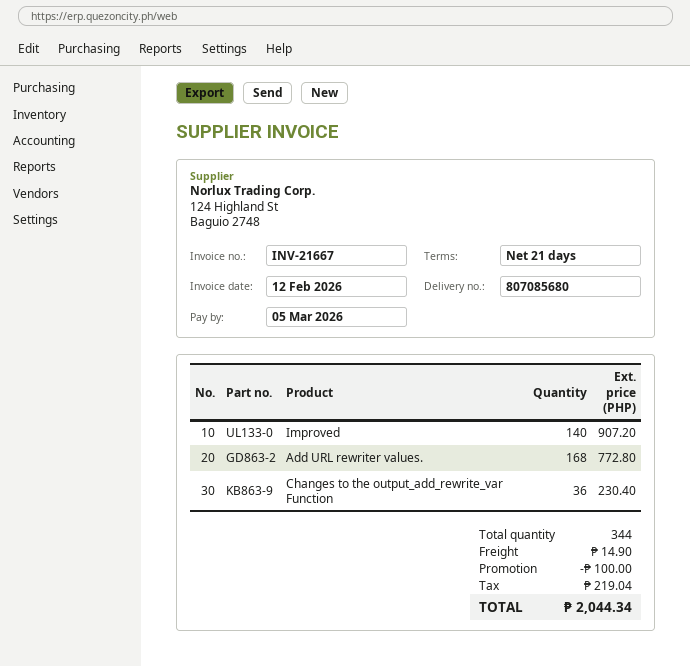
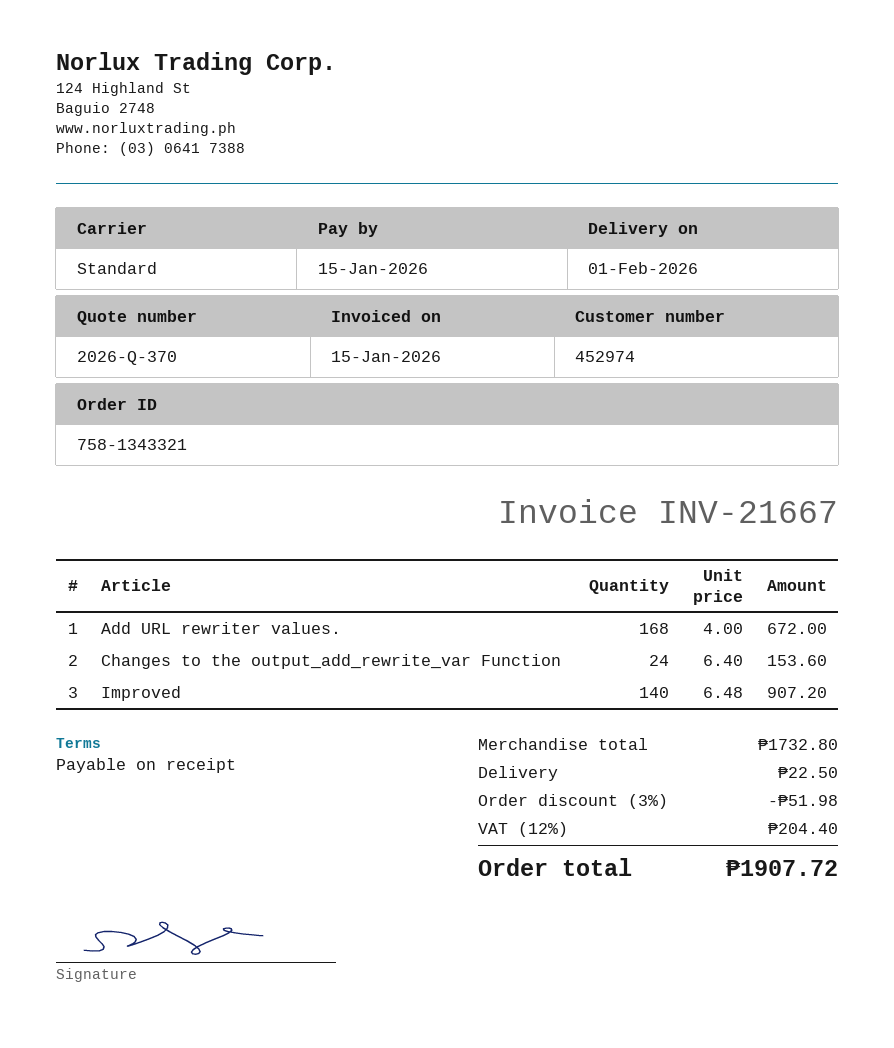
invoice date: 2026-02-12 -> 2026-01-15
payment terms: 21 days -> on receipt
due date: 2026-03-05 -> 2026-01-15
Add URL rewriter values.: 168 for 772.80 -> 168 for 672.00
Changes to the output_add_rewrite_var Function: 36 for 230.40 -> 24 for 153.60
discount: 100.00 -> 51.98
shipping: 14.90 -> 22.50
tax: 219.04 -> 204.40
total: 2044.34 -> 1907.72

